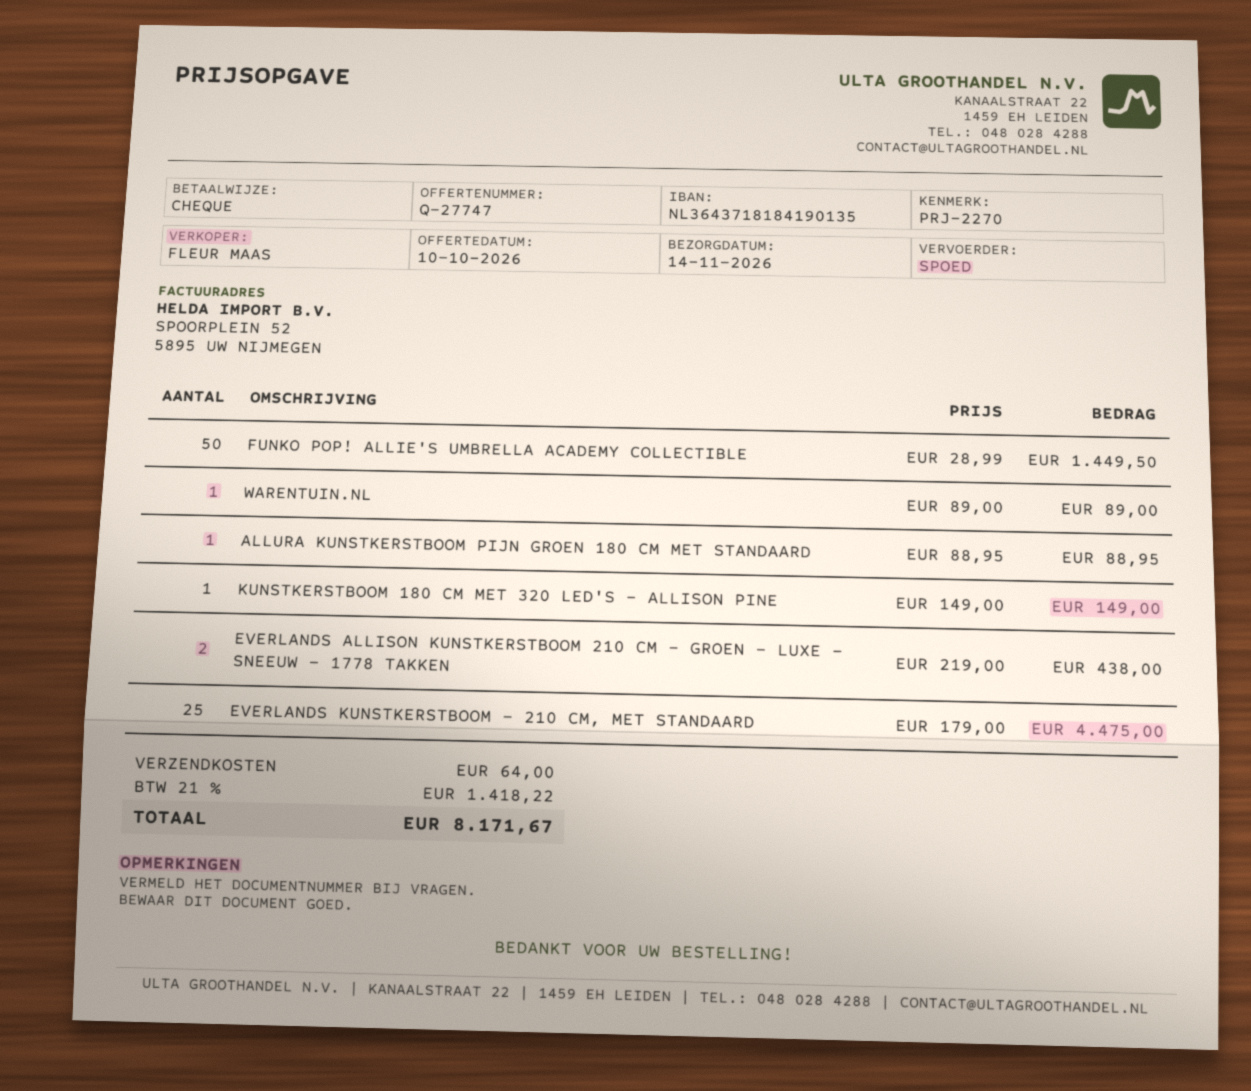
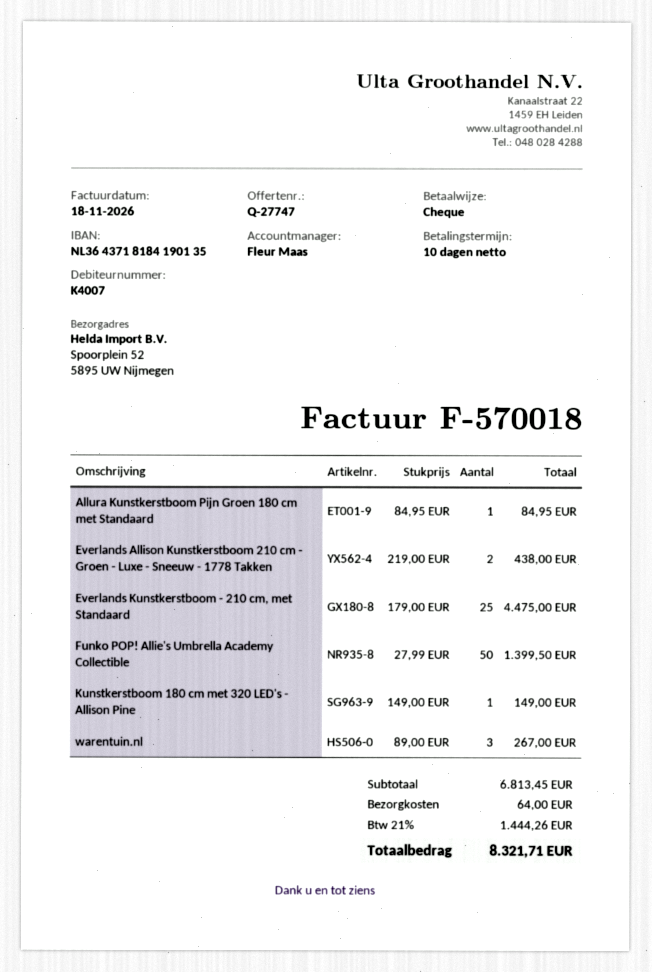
FUNKO POP! ALLIE'S UMBRELLA ACADEMY COLLECTIBLE: 50 x 28.99 = 1449.50 -> 50 x 27.99 = 1399.50
WARENTUIN.NL: 1 x 89.00 = 89.00 -> 3 x 89.00 = 267.00
ALLURA KUNSTKERSTBOOM PIJN GROEN 180 CM MET STANDAARD: 1 x 88.95 = 88.95 -> 1 x 84.95 = 84.95
tax: 21% = 1418.22 -> 21% = 1444.26
total: 8171.67 -> 8321.71

